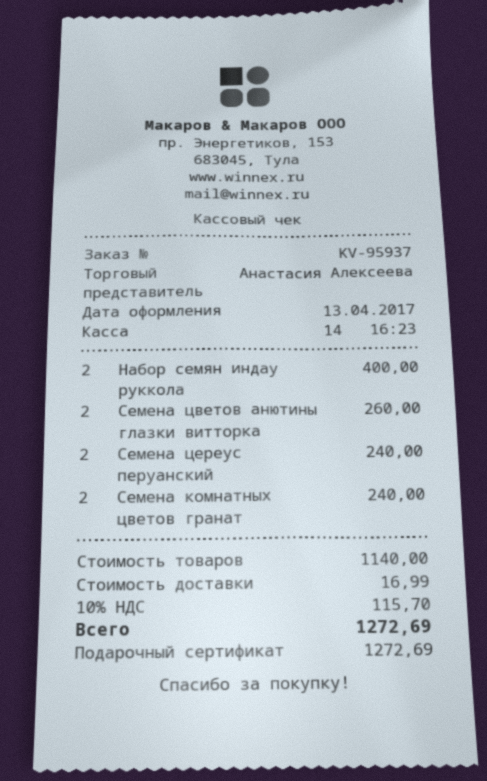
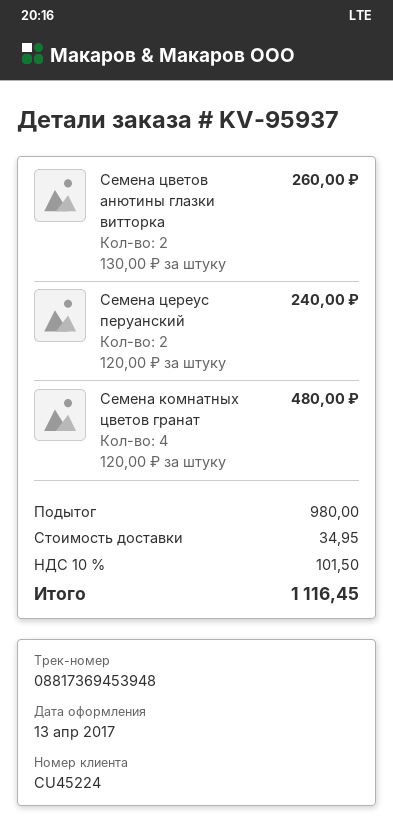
Набор семян индау руккола: 2 for 400.00 -> none
Семена комнатных цветов гранат: 2 for 240.00 -> 4 for 480.00
subtotal: 1140.00 -> 980.00
shipping: 16.99 -> 34.95
tax: 10% = 115.70 -> 10% = 101.50
total: 1272.69 -> 1116.45

